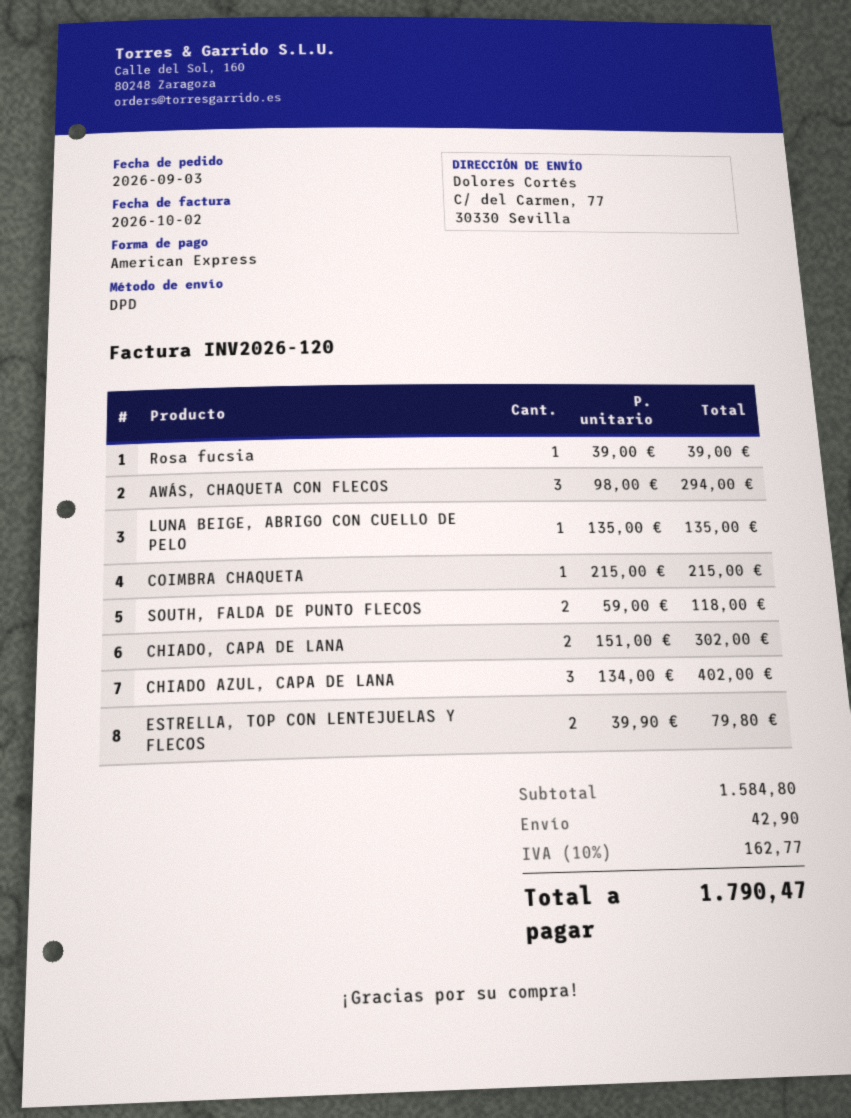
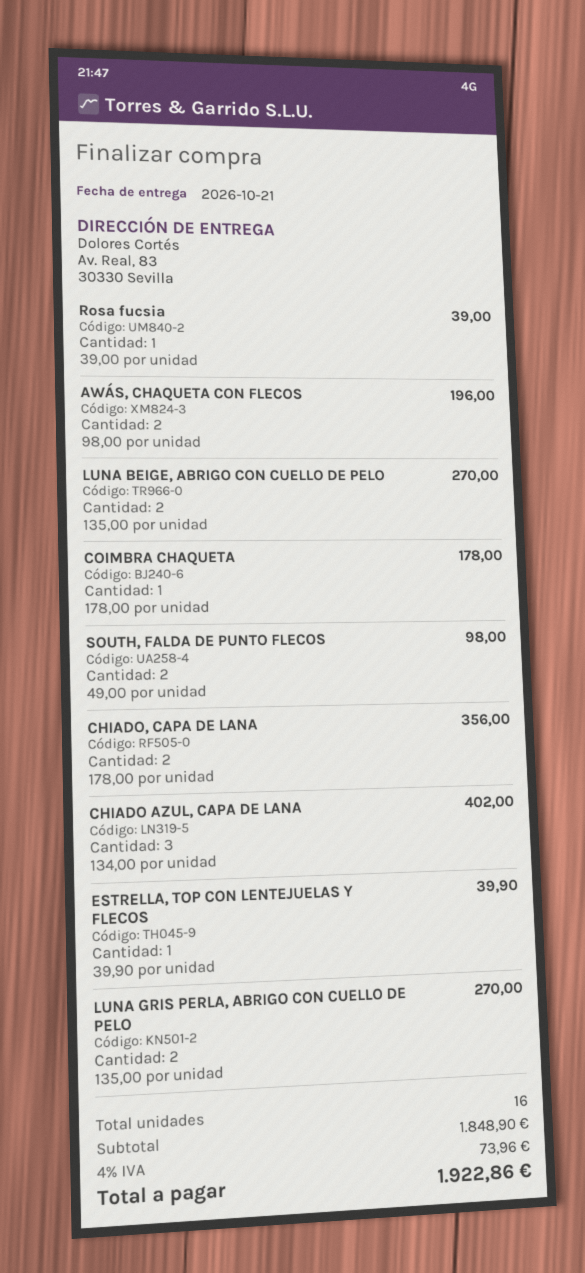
ship to: C/ del Carmen, 77, 30330 Sevilla -> Av. Real, 83, 30330 Sevilla
AWÁS, CHAQUETA CON FLECOS: 3 x 98.00 = 294.00 -> 2 x 98.00 = 196.00
LUNA BEIGE, ABRIGO CON CUELLO DE PELO: 1 x 135.00 = 135.00 -> 2 x 135.00 = 270.00
COIMBRA CHAQUETA: 1 x 215.00 = 215.00 -> 1 x 178.00 = 178.00
SOUTH, FALDA DE PUNTO FLECOS: 2 x 59.00 = 118.00 -> 2 x 49.00 = 98.00
CHIADO, CAPA DE LANA: 2 x 151.00 = 302.00 -> 2 x 178.00 = 356.00
ESTRELLA, TOP CON LENTEJUELAS Y FLECOS: 2 x 39.90 = 79.80 -> 1 x 39.90 = 39.90
LUNA GRIS PERLA, ABRIGO CON CUELLO DE PELO: none -> 2 x 135.00 = 270.00
subtotal: 1584.80 -> 1848.90
shipping: 42.90 -> none
tax: 10% = 162.77 -> 4% = 73.96
total: 1790.47 -> 1922.86

